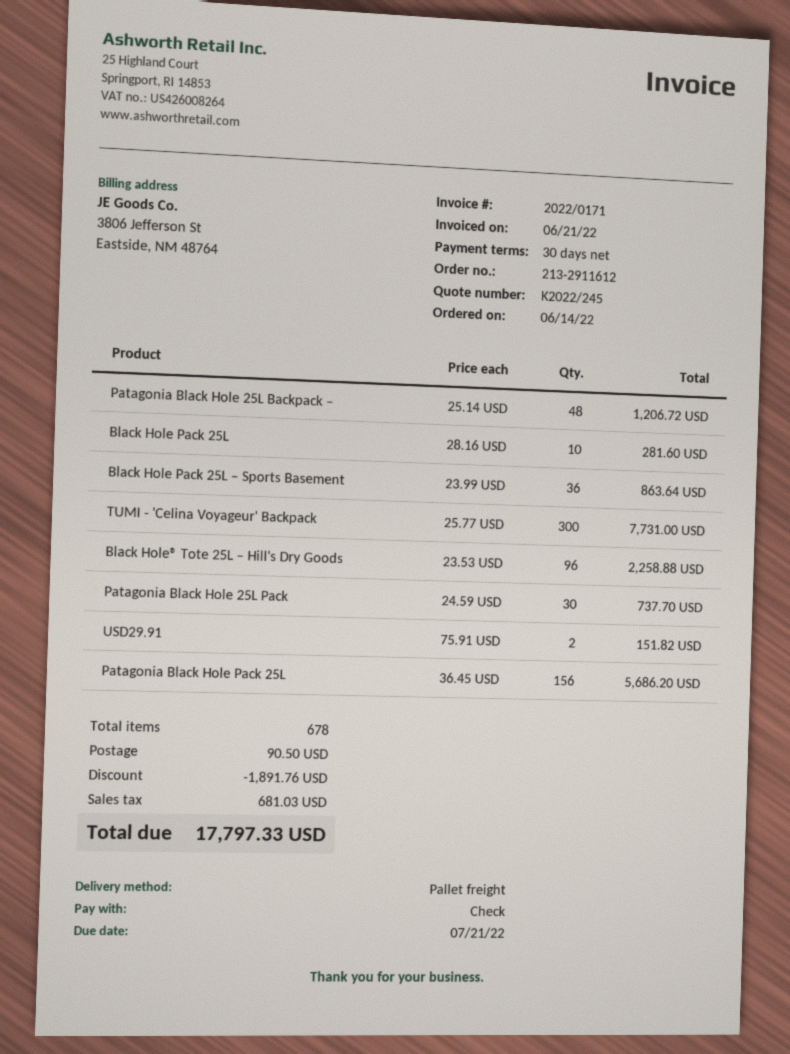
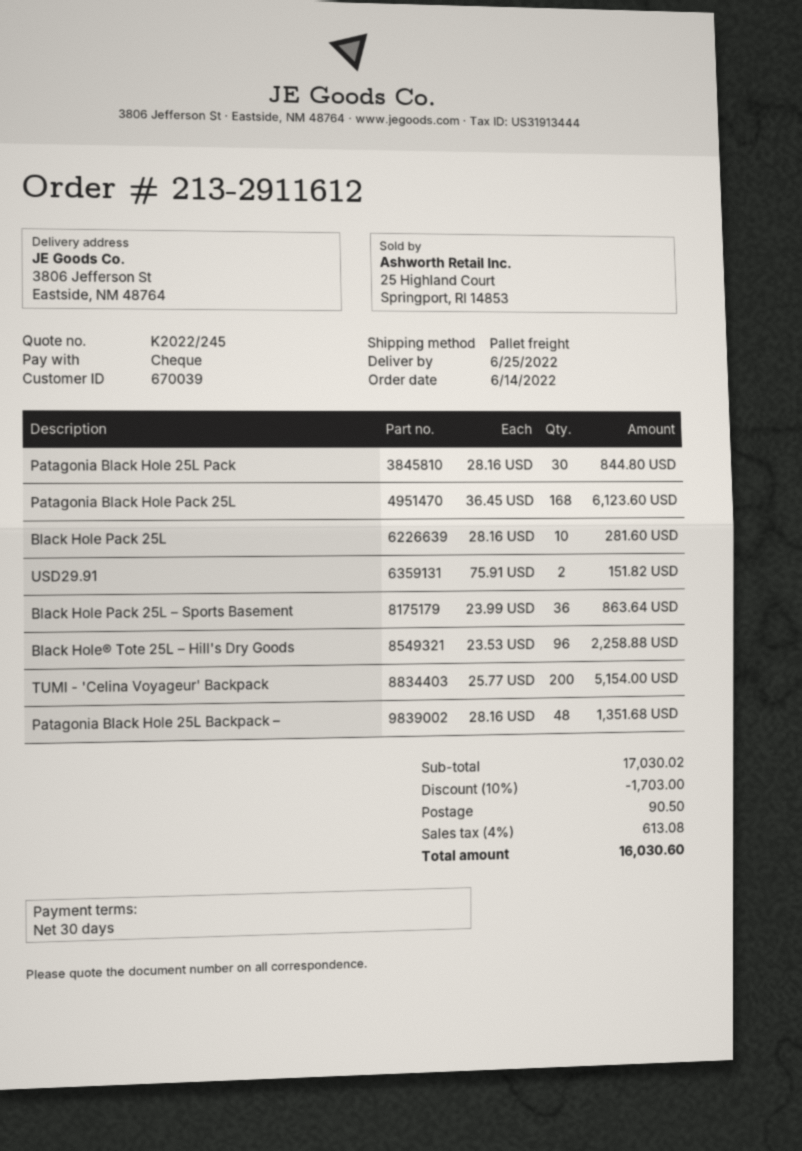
Patagonia Black Hole 25L Backpack –: 48 x 25.14 = 1206.72 -> 48 x 28.16 = 1351.68
TUMI - 'Celina Voyageur' Backpack: 300 x 25.77 = 7731.00 -> 200 x 25.77 = 5154.00
Patagonia Black Hole 25L Pack: 30 x 24.59 = 737.70 -> 30 x 28.16 = 844.80
Patagonia Black Hole Pack 25L: 156 x 36.45 = 5686.20 -> 168 x 36.45 = 6123.60
discount: 1891.76 -> 1703.00
tax: 681.03 -> 613.08
total: 17797.33 -> 16030.60

